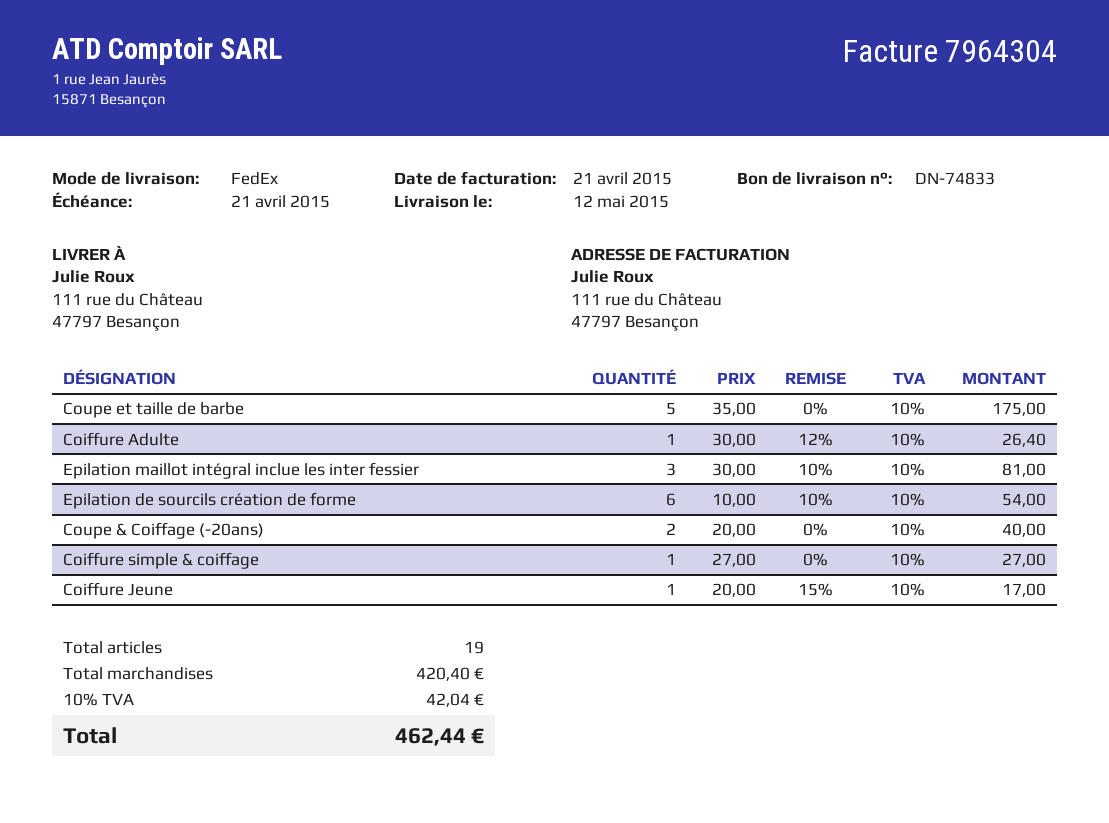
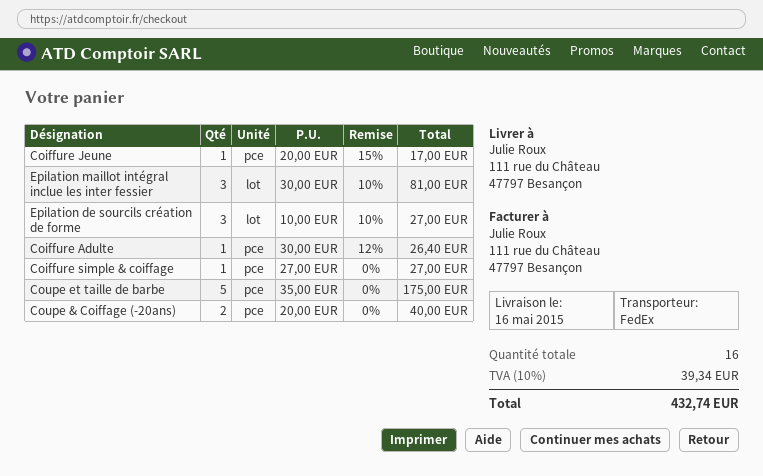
delivery date: 2015-05-12 -> 2015-05-16
Epilation de sourcils création de forme: 6 x 10.00 - 10% = 54.00 -> 3 x 10.00 - 10% = 27.00
total quantity: 19 -> 16
tax: 10% = 42.04 -> 10% = 39.34
total: 462.44 -> 432.74

